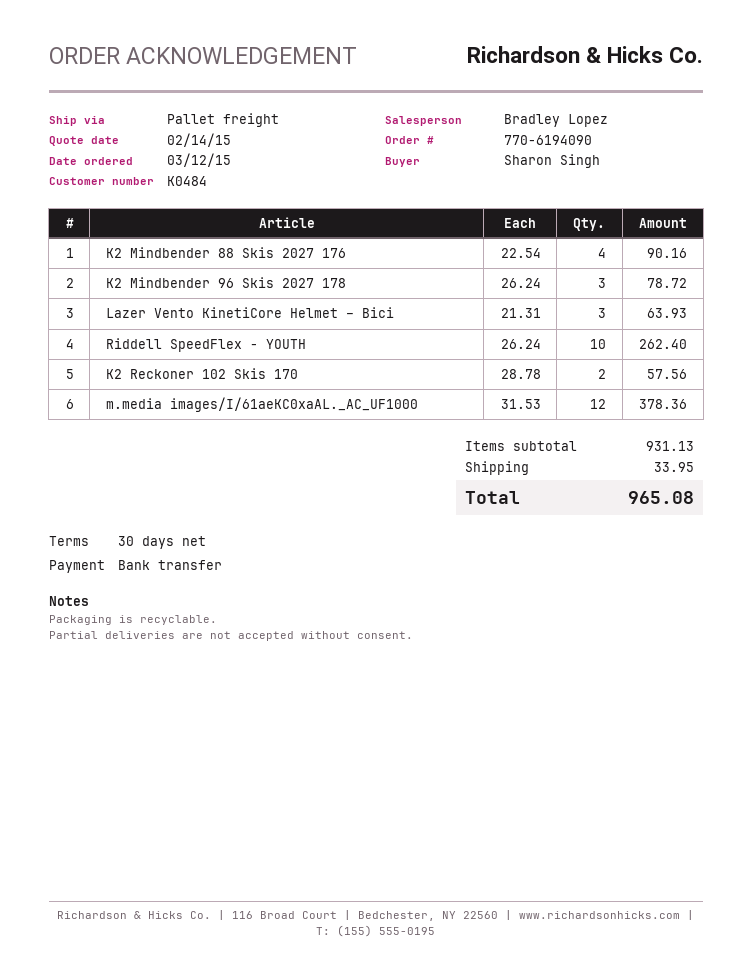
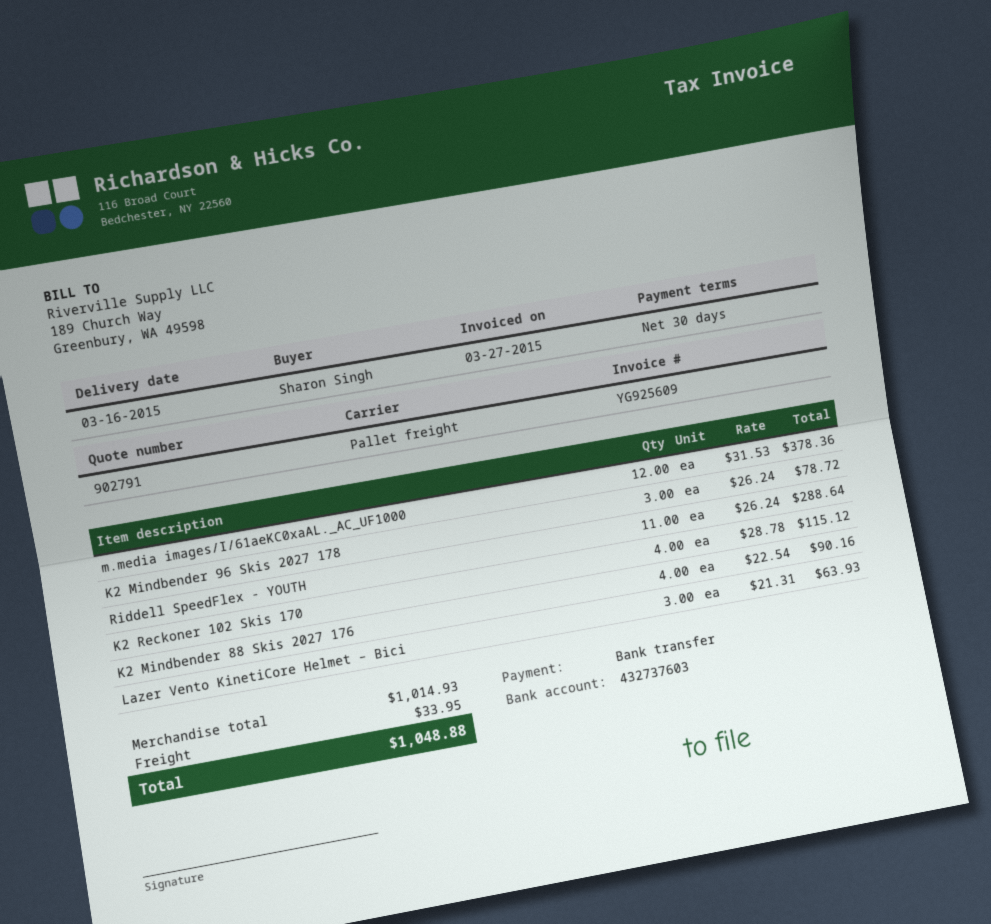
Riddell SpeedFlex - YOUTH: 10 x 26.24 = 262.40 -> 11 x 26.24 = 288.64
K2 Reckoner 102 Skis 170: 2 x 28.78 = 57.56 -> 4 x 28.78 = 115.12
subtotal: 931.13 -> 1014.93
total: 965.08 -> 1048.88

